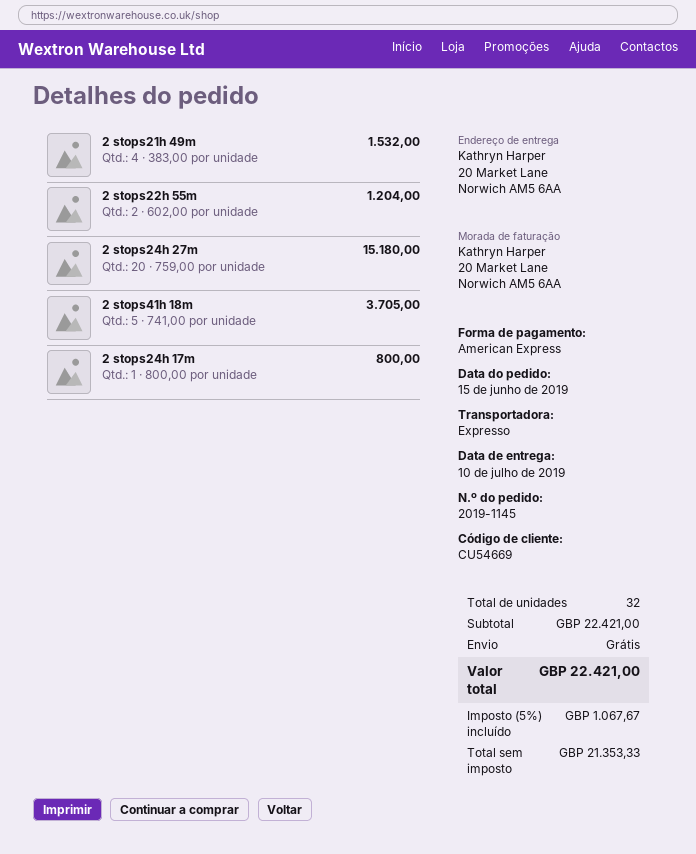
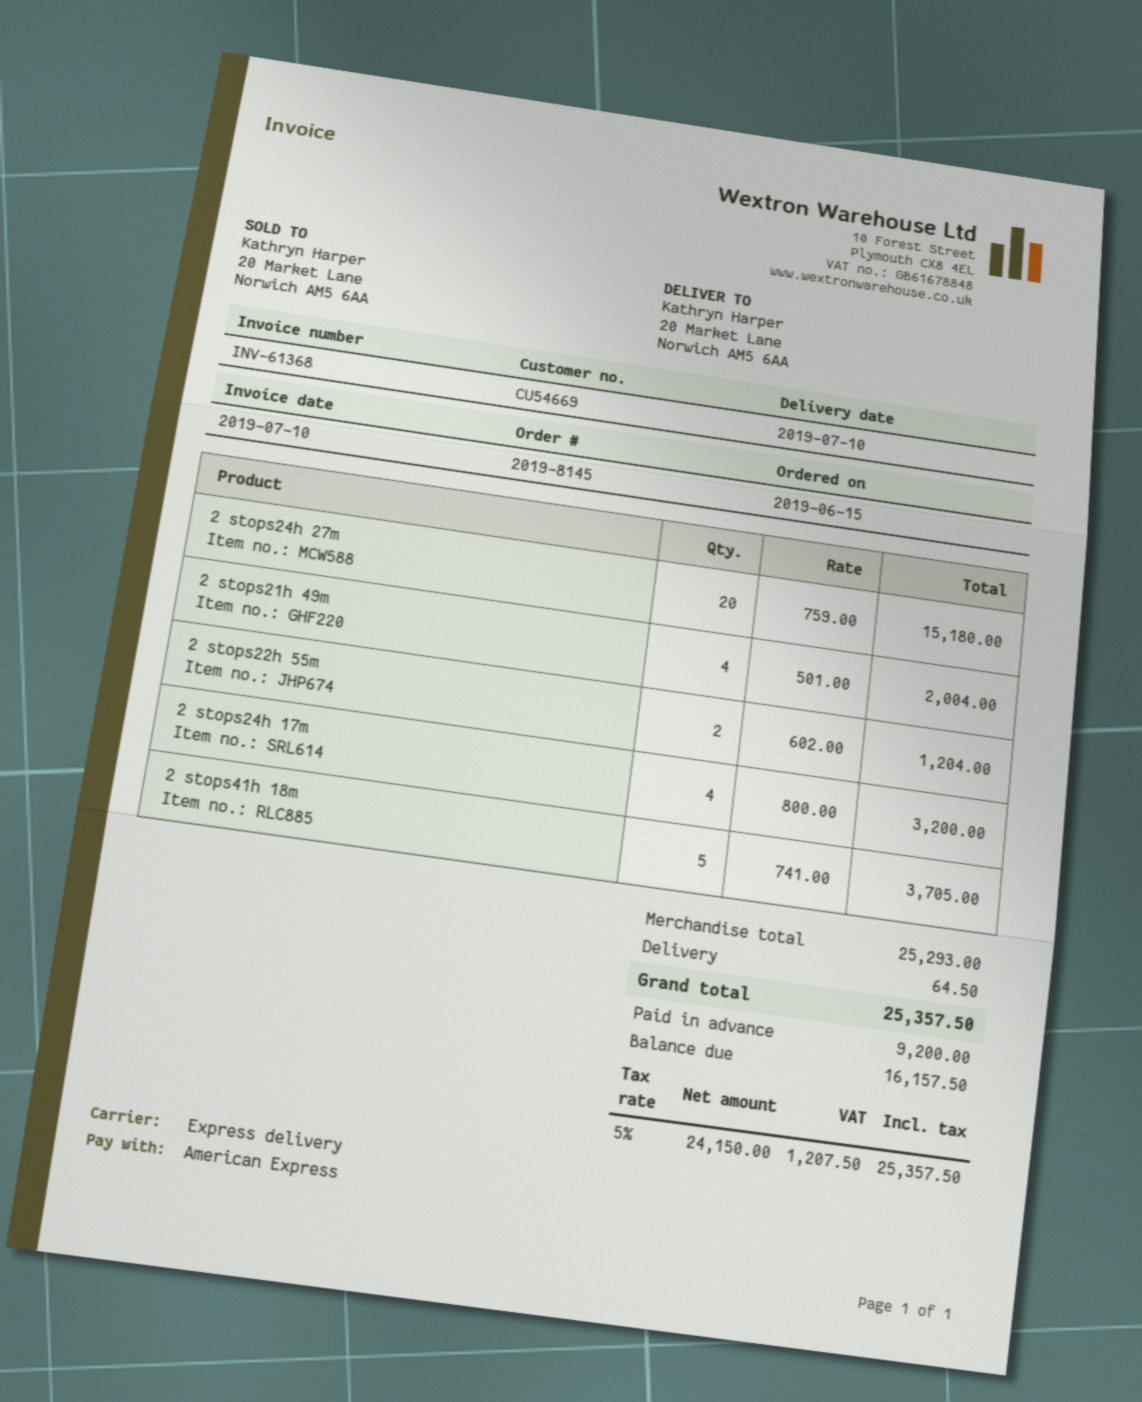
order number: 2019-1145 -> 2019-8145
2 stops21h 49m: 4 x 383.00 = 1532.00 -> 4 x 501.00 = 2004.00
2 stops24h 17m: 1 x 800.00 = 800.00 -> 4 x 800.00 = 3200.00
subtotal: 22421.00 -> 25293.00
shipping: 0.00 -> 64.50
net: 21353.33 -> 24150.00
tax: 5% = 1067.67 -> 5% = 1207.50
total: 22421.00 -> 25357.50

